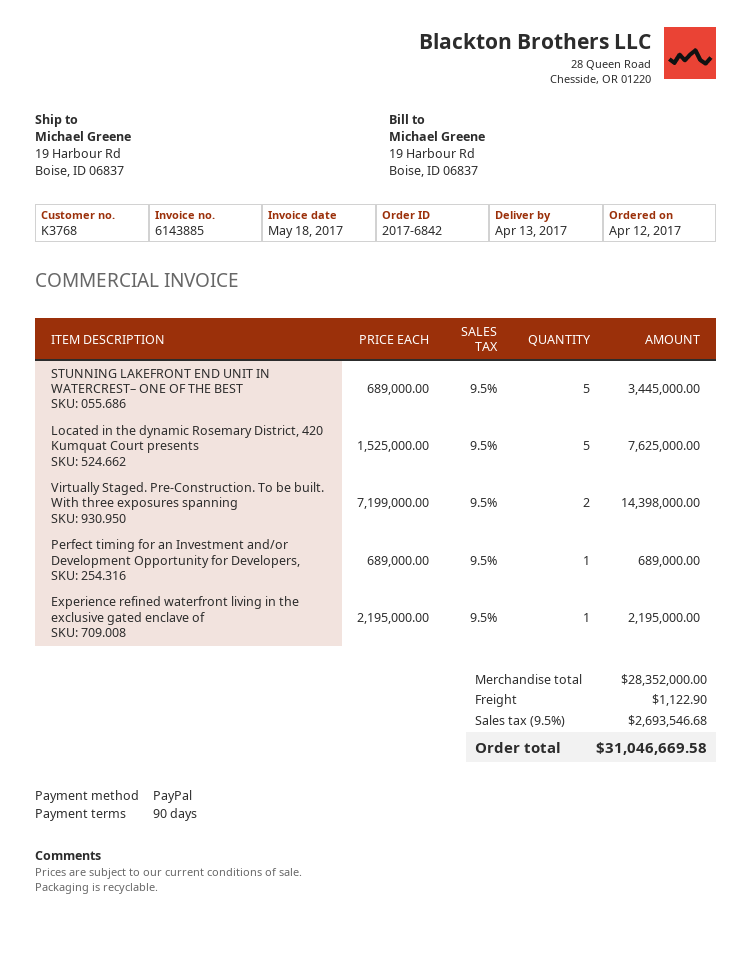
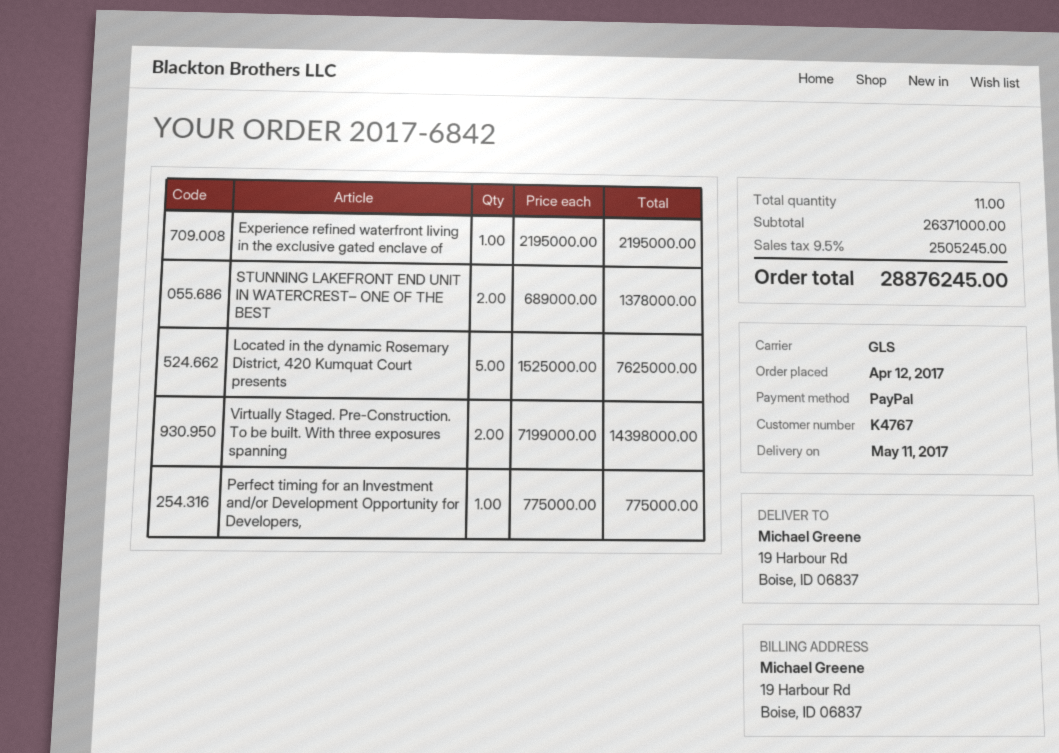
delivery date: 2017-04-13 -> 2017-05-11
customer number: K3768 -> K4767
STUNNING LAKEFRONT END UNIT IN WATERCREST– ONE OF THE BEST: 5 x 689000.00 = 3445000.00 -> 2 x 689000.00 = 1378000.00
Perfect timing for an Investment and/or Development Opportunity for Developers,: 1 x 689000.00 = 689000.00 -> 1 x 775000.00 = 775000.00
subtotal: 28352000.00 -> 26371000.00
shipping: 1122.90 -> none
tax: 9.5% = 2693546.68 -> 9.5% = 2505245.00
total: 31046669.58 -> 28876245.00

